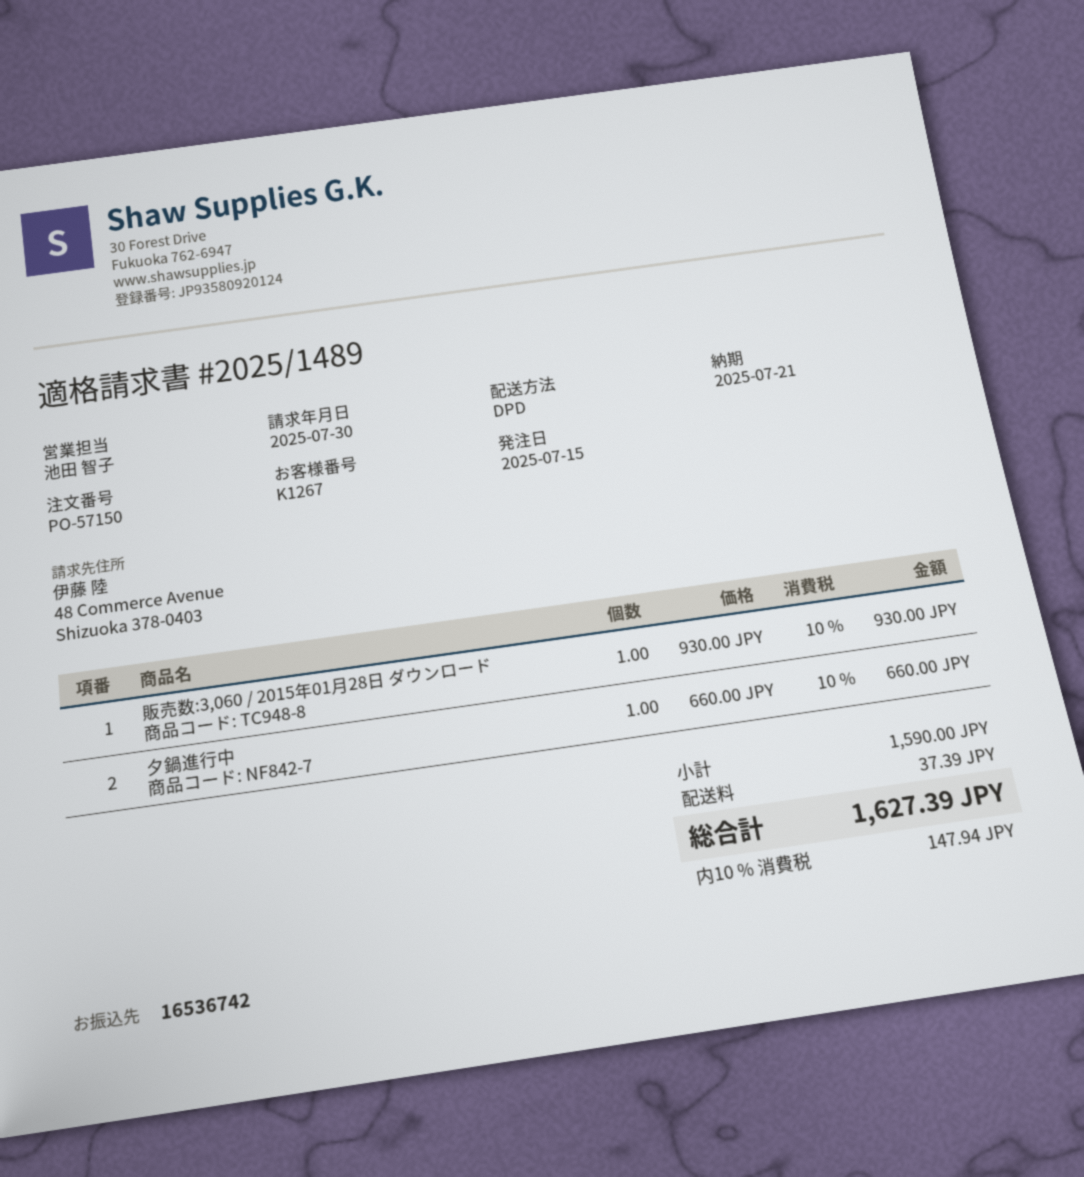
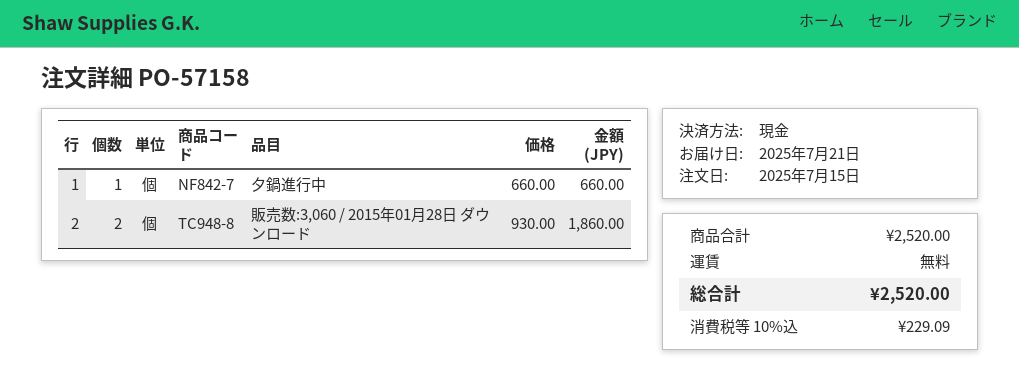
order number: PO-57150 -> PO-57158
販売数:3,060 / 2015年01月28日 ダウンロード: 1 x 930.00 = 930.00 -> 2 x 930.00 = 1860.00
subtotal: 1590.00 -> 2520.00
shipping: 37.39 -> 0.00
tax: 10% = 147.94 -> 10% = 229.09
total: 1627.39 -> 2520.00

